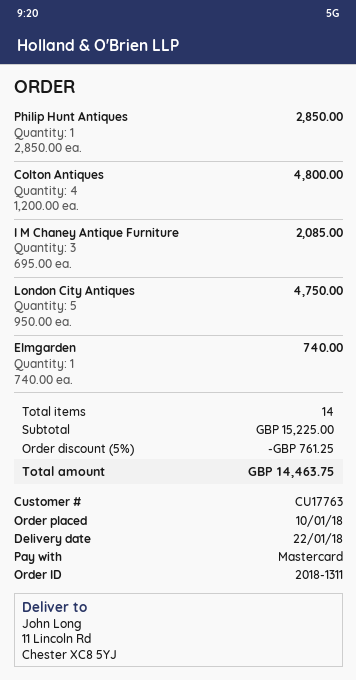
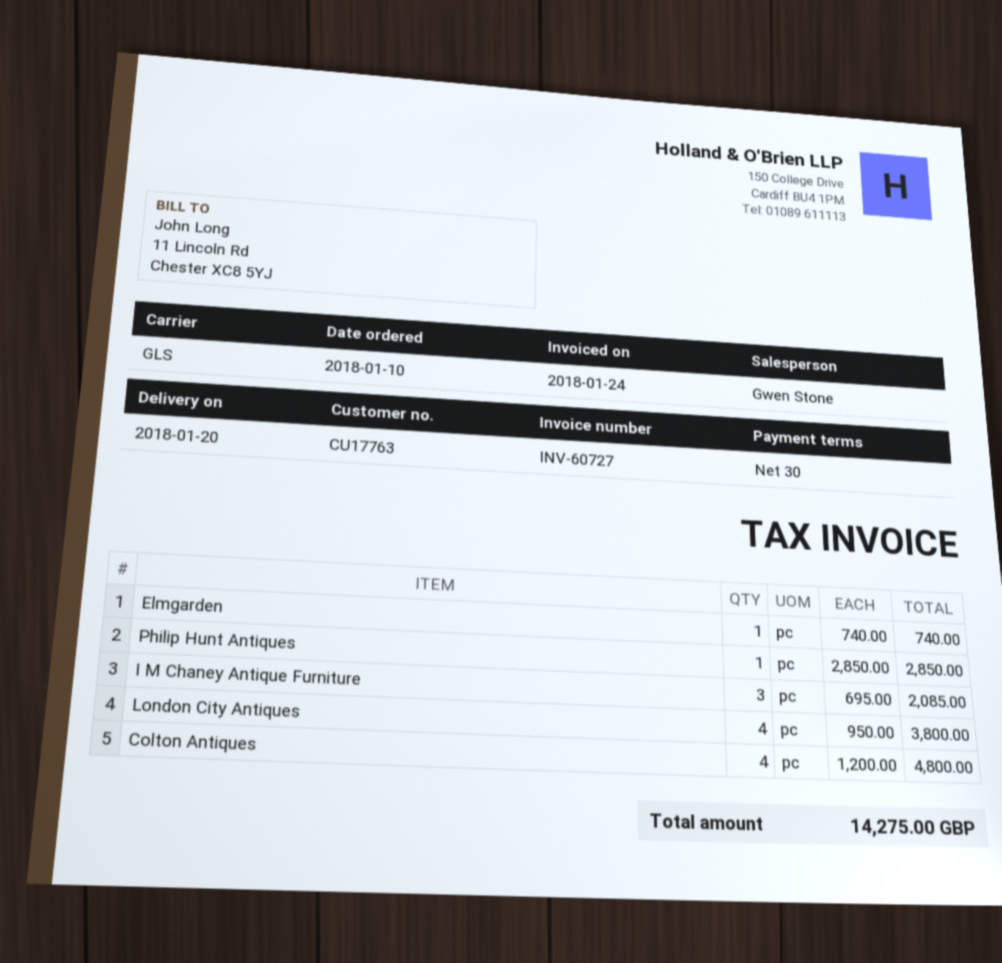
delivery date: 2018-01-22 -> 2018-01-20
London City Antiques: 5 x 950.00 = 4750.00 -> 4 x 950.00 = 3800.00
discount: 5% = 761.25 -> none
total: 14463.75 -> 14275.00

